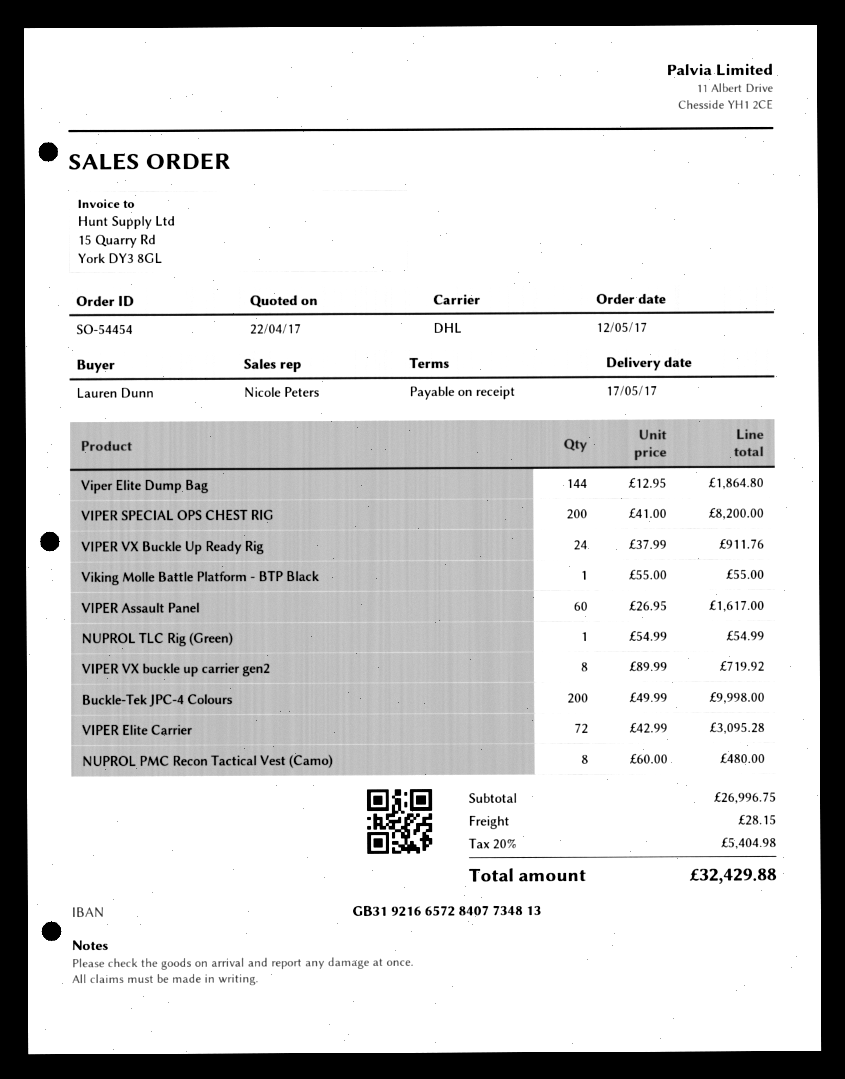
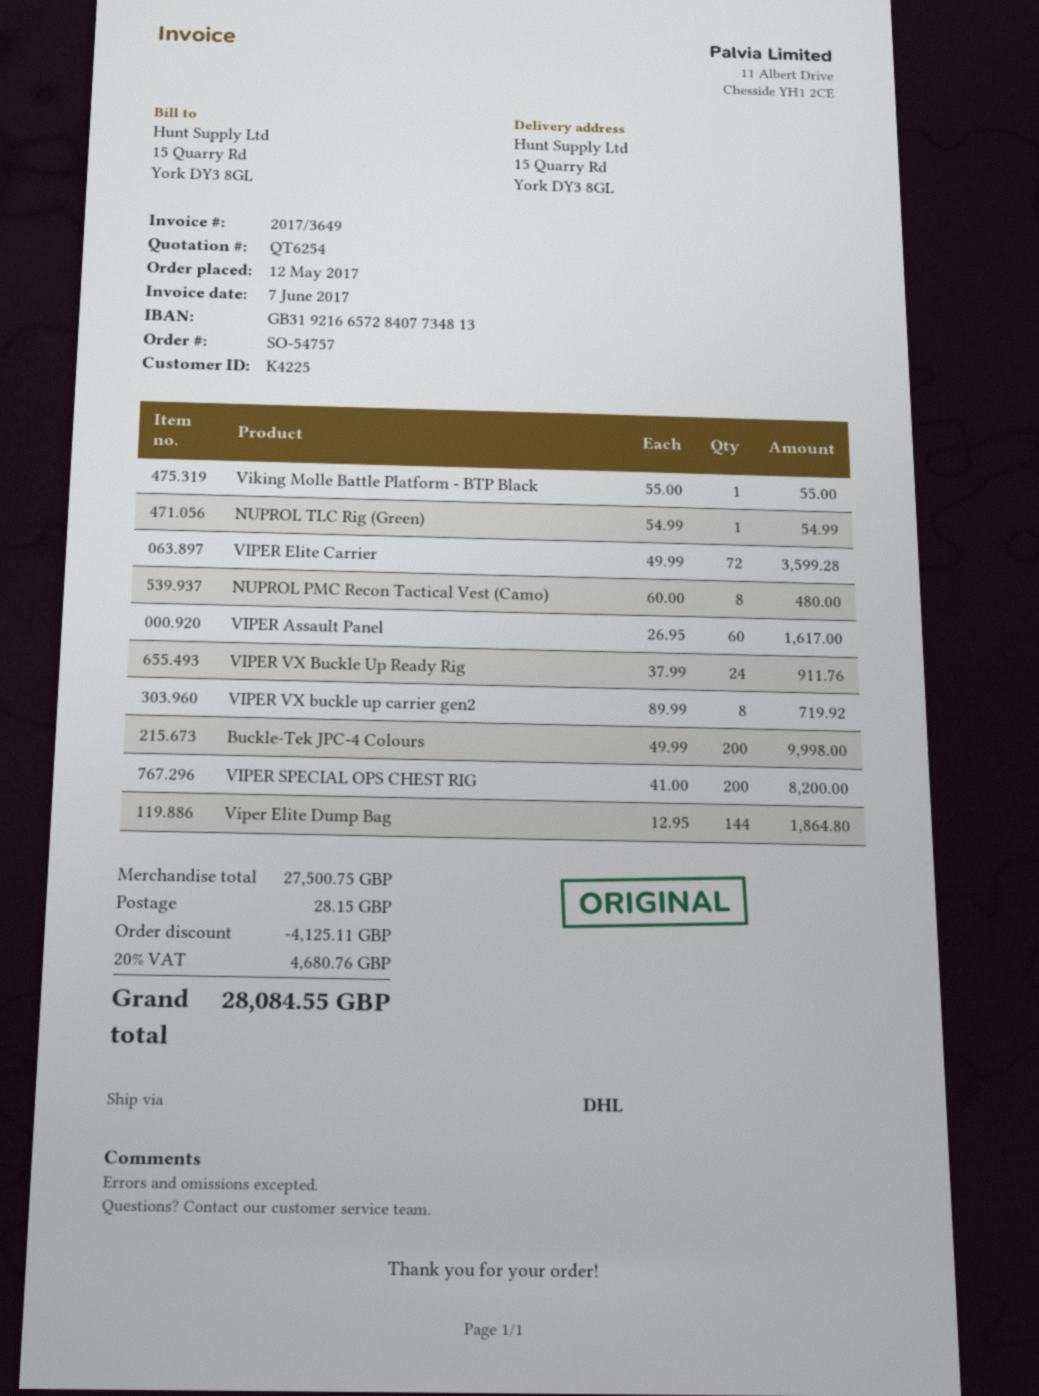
order number: SO-54454 -> SO-54757
VIPER Elite Carrier: 72 x 42.99 = 3095.28 -> 72 x 49.99 = 3599.28
subtotal: 26996.75 -> 27500.75
discount: none -> 4125.11
tax: 20% = 5404.98 -> 20% = 4680.76
total: 32429.88 -> 28084.55

